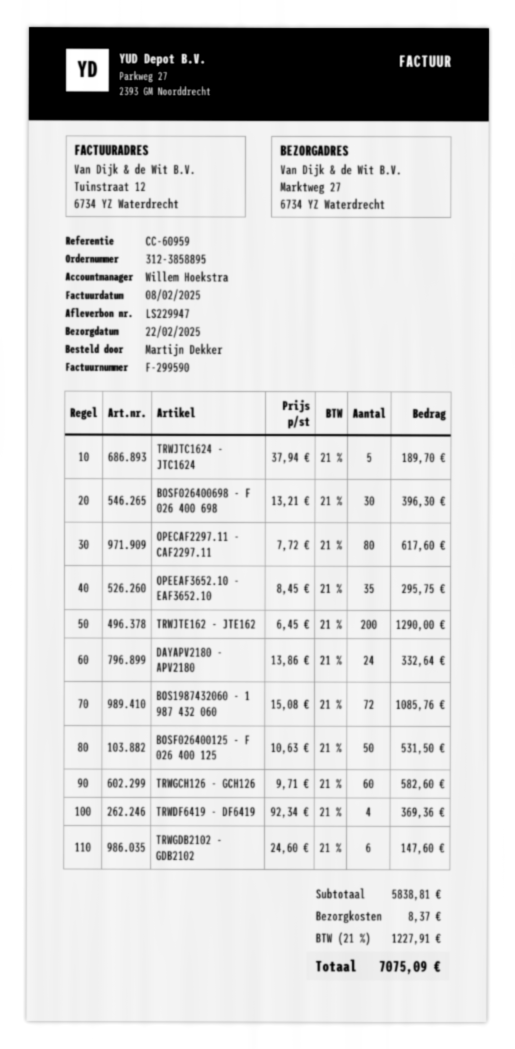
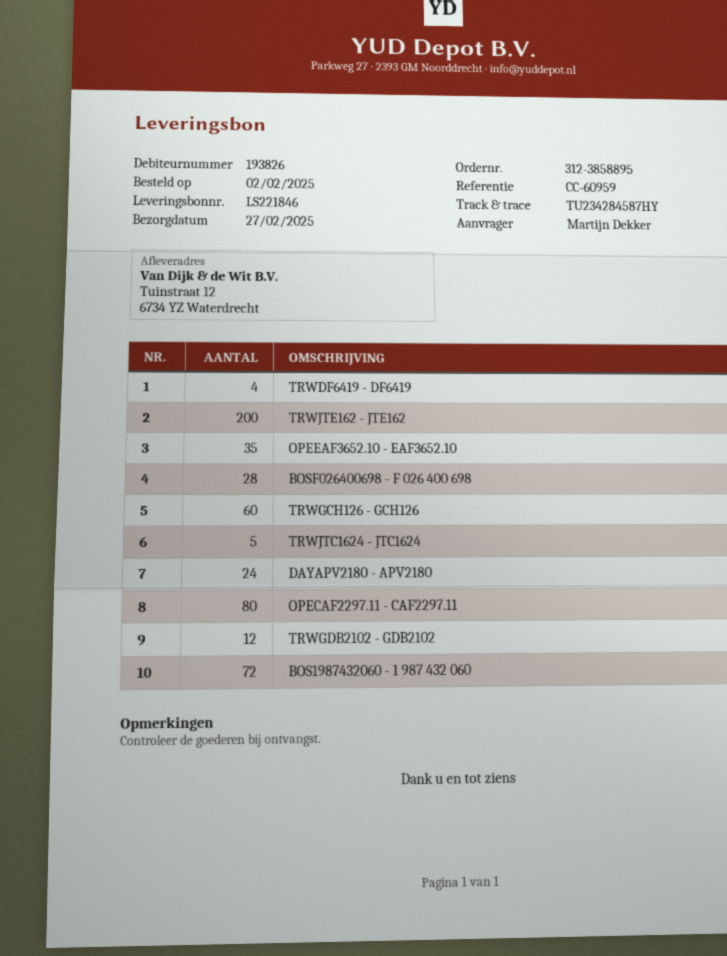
delivery note number: LS229947 -> LS221846
delivery date: 2025-02-22 -> 2025-02-27
ship to: Marktweg 27, 6734 YZ Waterdrecht -> Tuinstraat 12, 6734 YZ Waterdrecht
BOSF026400698 - F 026 400 698: 30 -> 28
BOSF026400125 - F 026 400 125: 50 -> none
TRWGDB2102 - GDB2102: 6 -> 12

